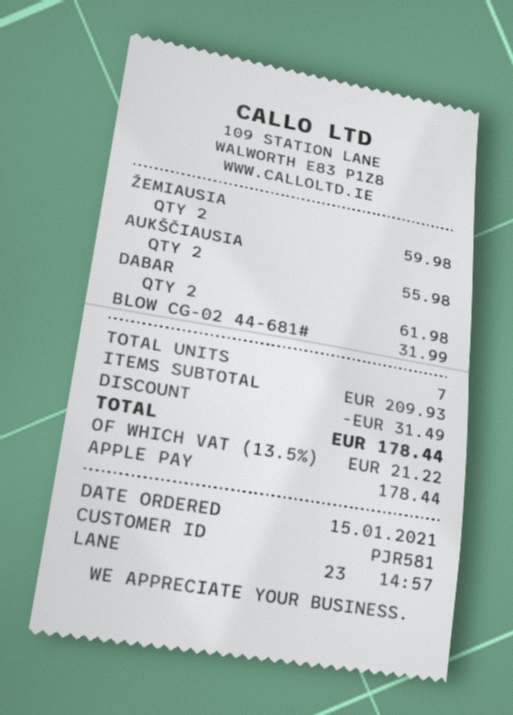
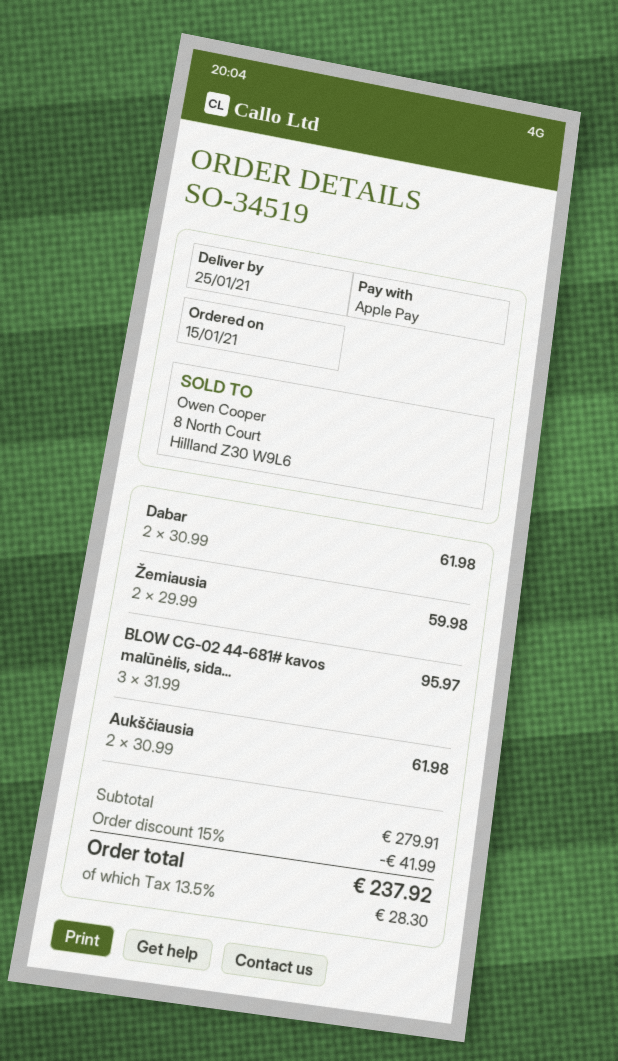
AUKŠČIAUSIA: 2 for 55.98 -> 2 for 61.98
BLOW CG-02 44-681#: 1 for 31.99 -> 3 for 95.97
subtotal: 209.93 -> 279.91
discount: 31.49 -> 41.99
tax: 13.5% = 21.22 -> 13.5% = 28.30
total: 178.44 -> 237.92

